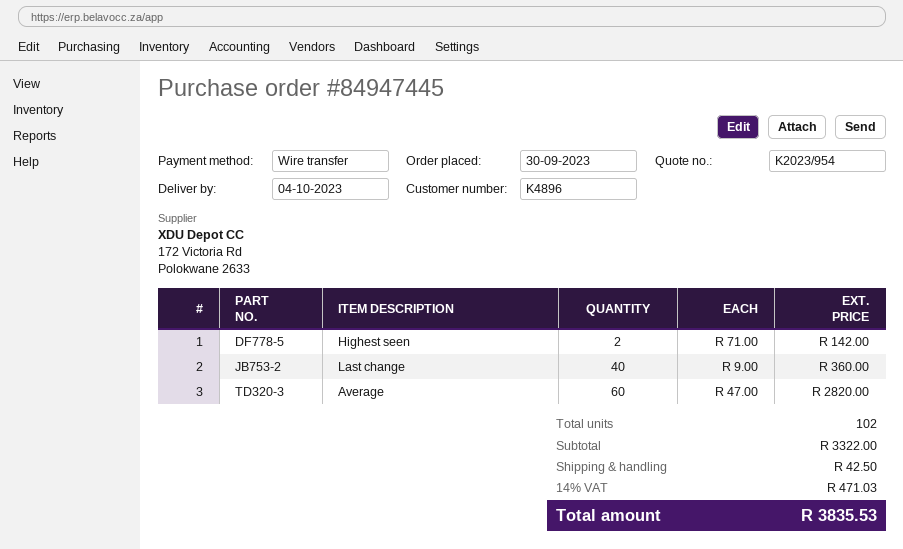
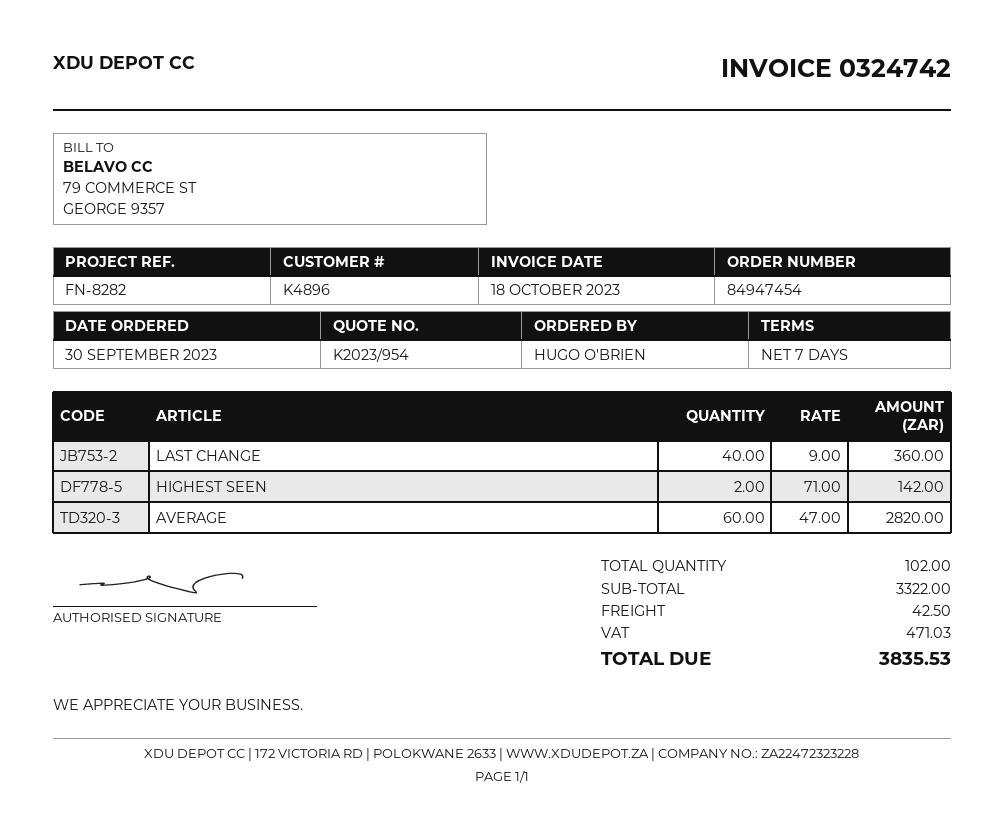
order number: 84947445 -> 84947454

